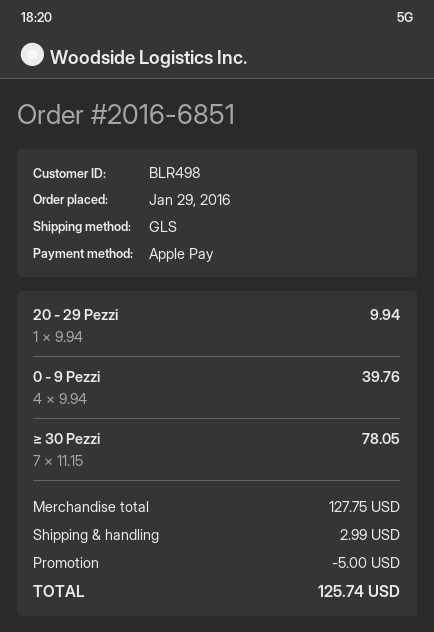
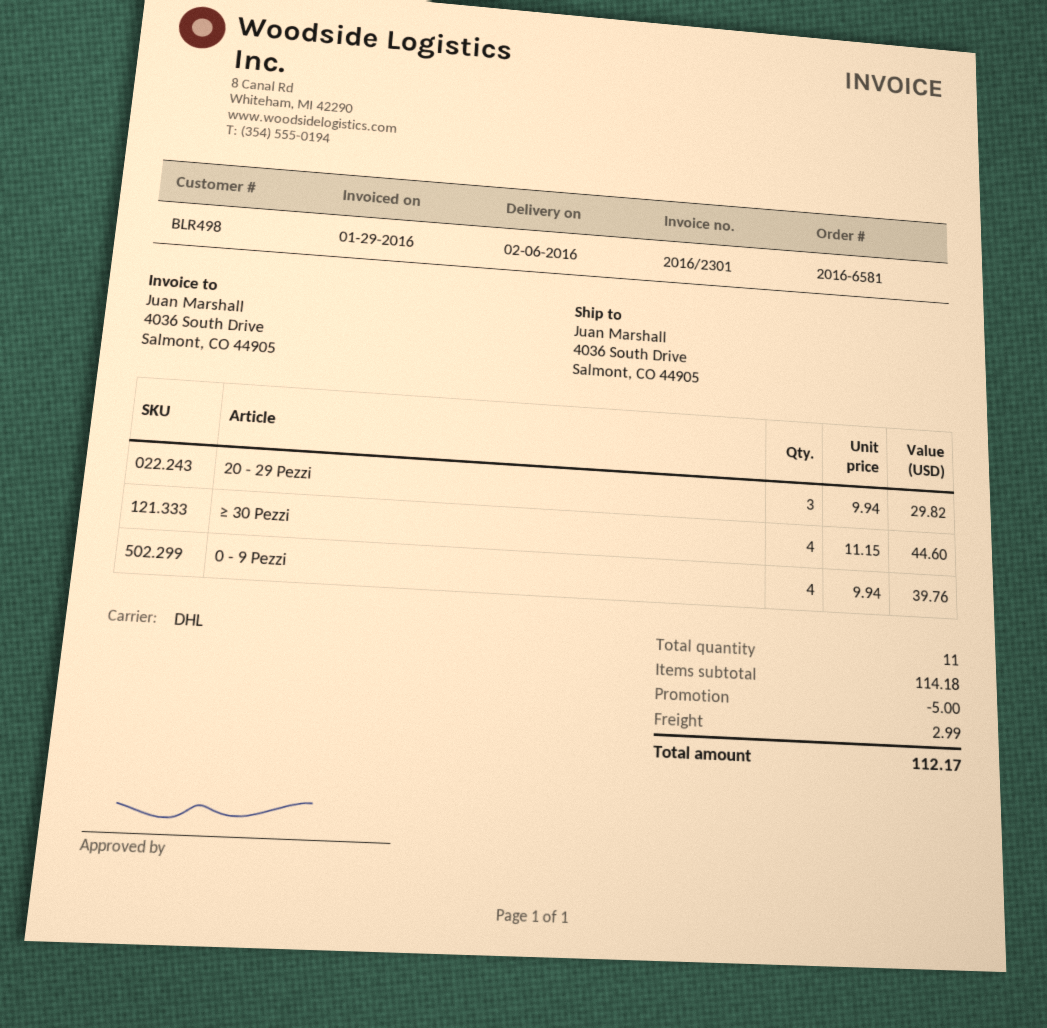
order number: 2016-6851 -> 2016-6581
shipping method: GLS -> DHL
20 - 29 Pezzi: 1 x 9.94 = 9.94 -> 3 x 9.94 = 29.82
≥ 30 Pezzi: 7 x 11.15 = 78.05 -> 4 x 11.15 = 44.60
subtotal: 127.75 -> 114.18
total: 125.74 -> 112.17

